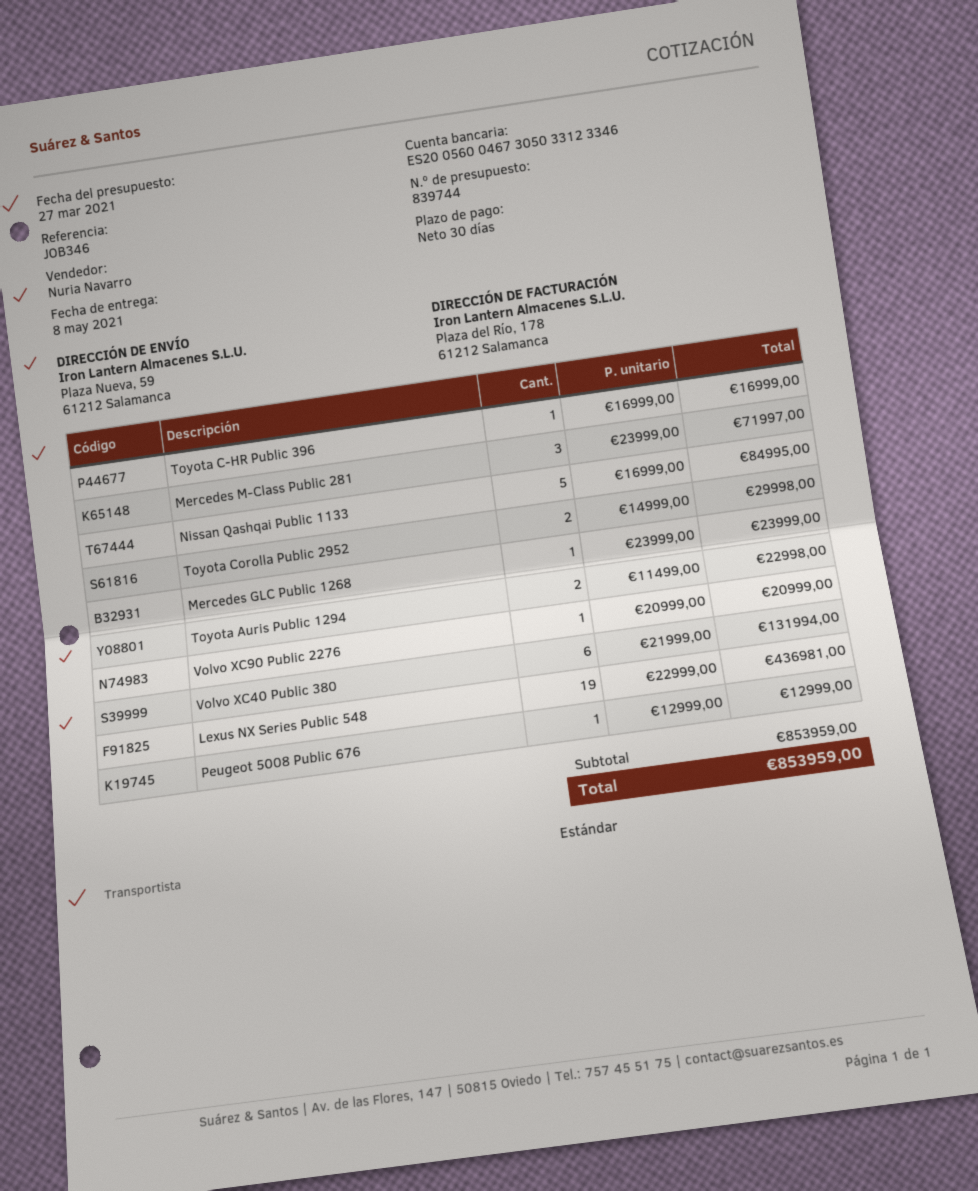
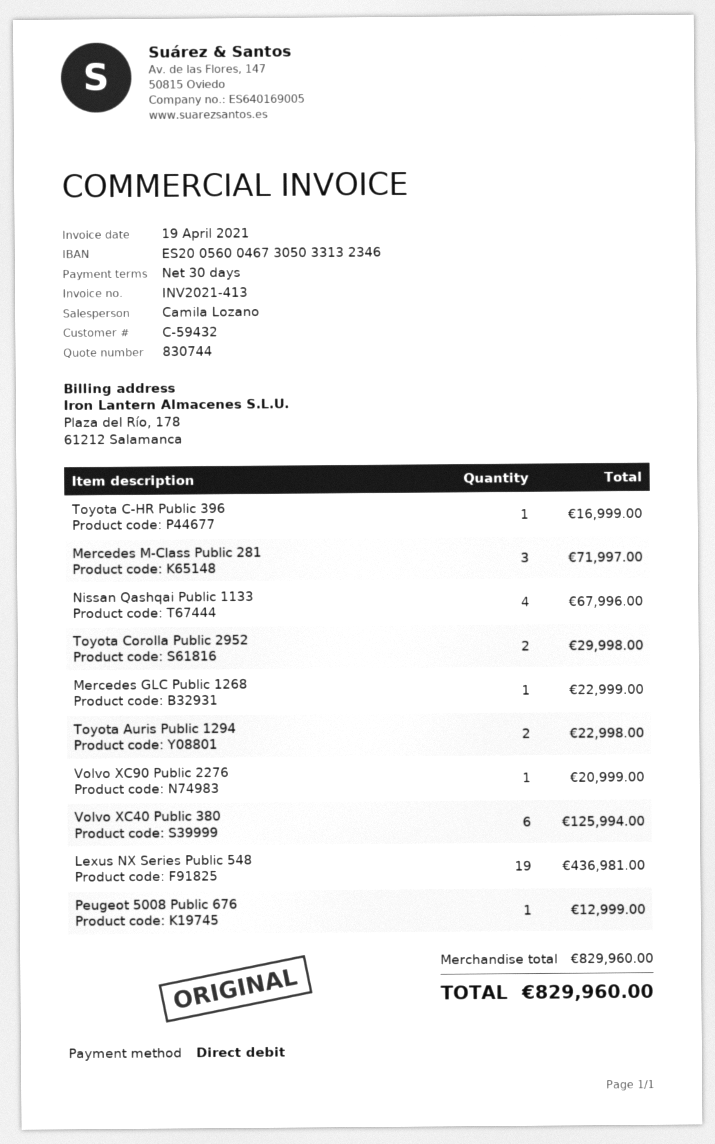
quote number: 839744 -> 830744
sales rep: Nuria Navarro -> Camila Lozano
bank account: ES2005600467305033123346 -> ES2005600467305033132346
Nissan Qashqai Public 1133: 5 for 84995.00 -> 4 for 67996.00
Mercedes GLC Public 1268: 1 for 23999.00 -> 1 for 22999.00
Volvo XC40 Public 380: 6 for 131994.00 -> 6 for 125994.00
subtotal: 853959.00 -> 829960.00
total: 853959.00 -> 829960.00

